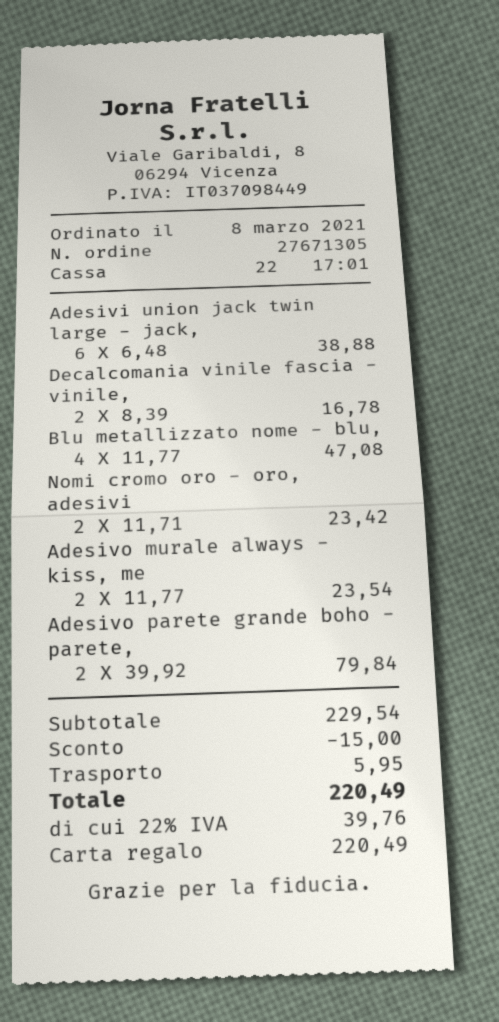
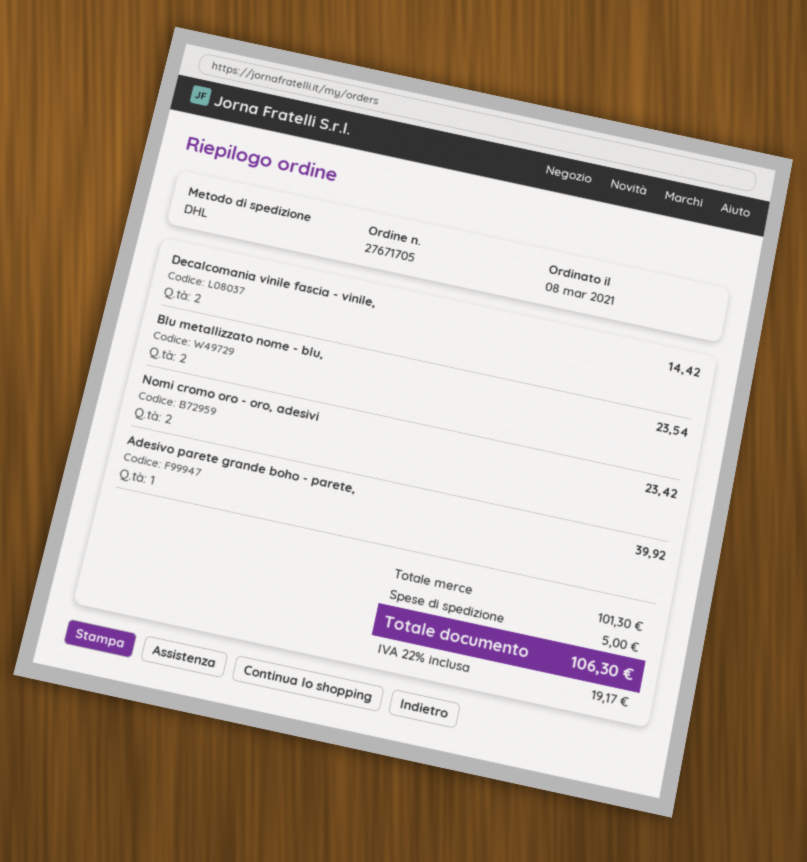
order number: 27671305 -> 27671705
Adesivi union jack twin large - jack,: 6 for 38.88 -> none
Decalcomania vinile fascia - vinile,: 2 for 16.78 -> 2 for 14.42
Blu metallizzato nome - blu,: 4 for 47.08 -> 2 for 23.54
Adesivo murale always - kiss, me: 2 for 23.54 -> none
Adesivo parete grande boho - parete,: 2 for 79.84 -> 1 for 39.92
subtotal: 229.54 -> 101.30
discount: 15.00 -> none
shipping: 5.95 -> 5.00
tax: 22% = 39.76 -> 22% = 19.17
total: 220.49 -> 106.30

